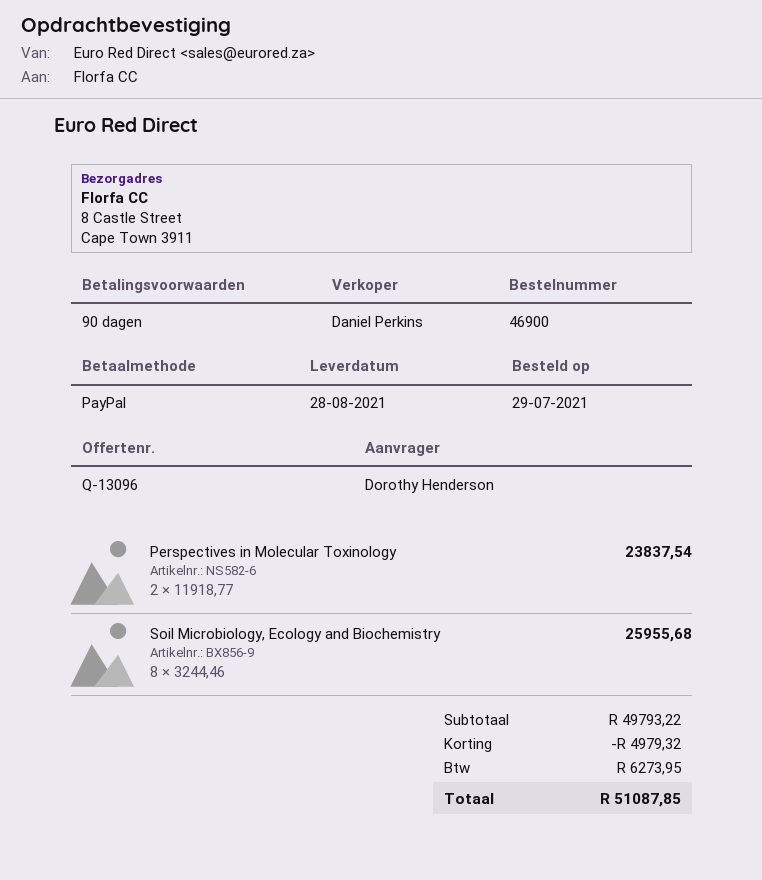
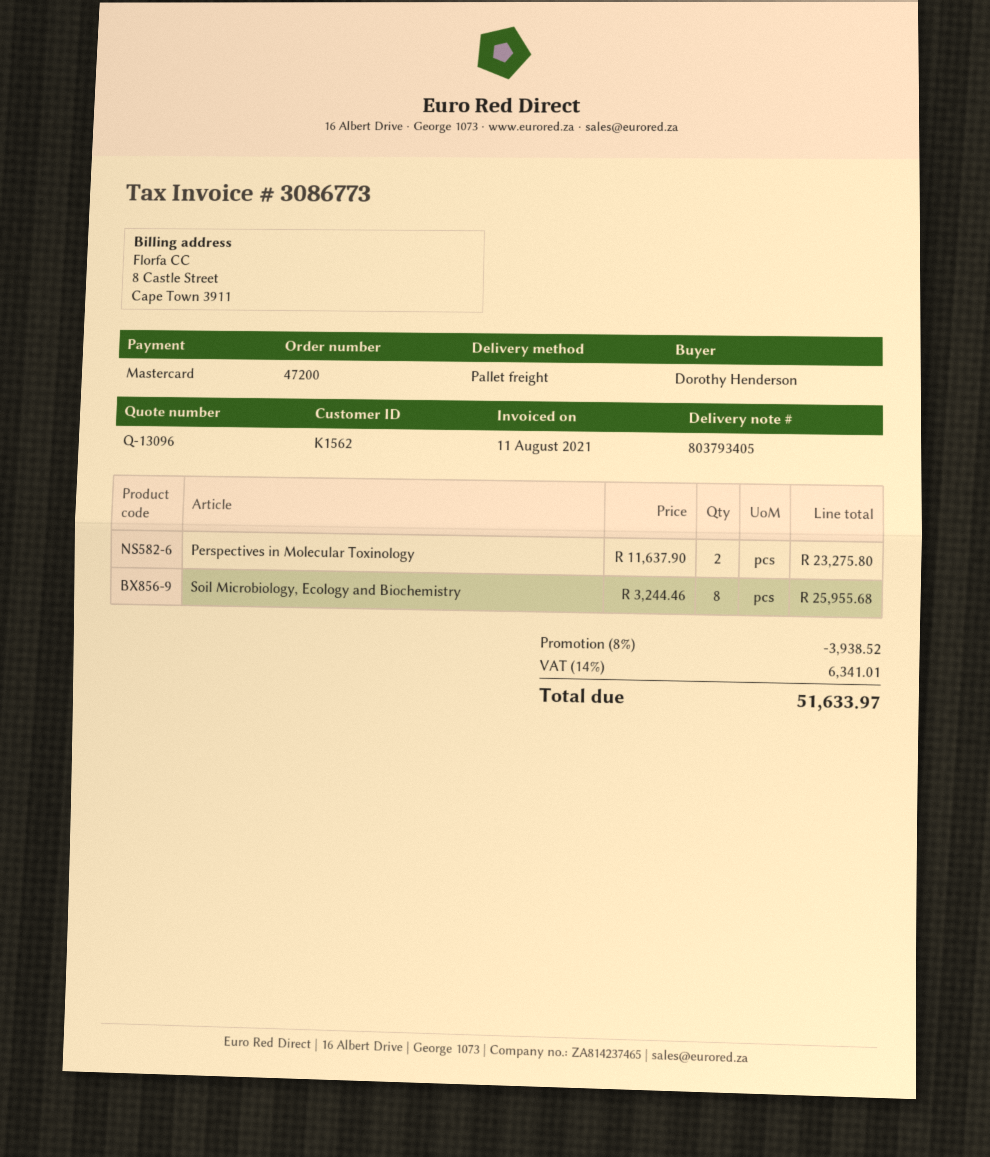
order number: 46900 -> 47200
payment method: PayPal -> Mastercard
Perspectives in Molecular Toxinology: 2 x 11918.77 = 23837.54 -> 2 x 11637.90 = 23275.80
discount: 4979.32 -> 3938.52
tax: 6273.95 -> 6341.01
total: 51087.85 -> 51633.97

